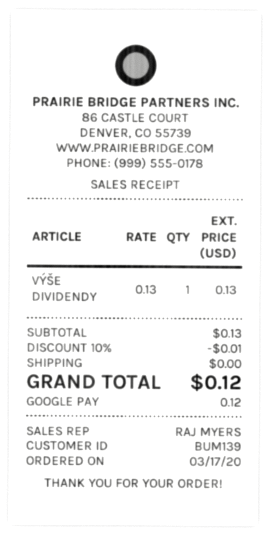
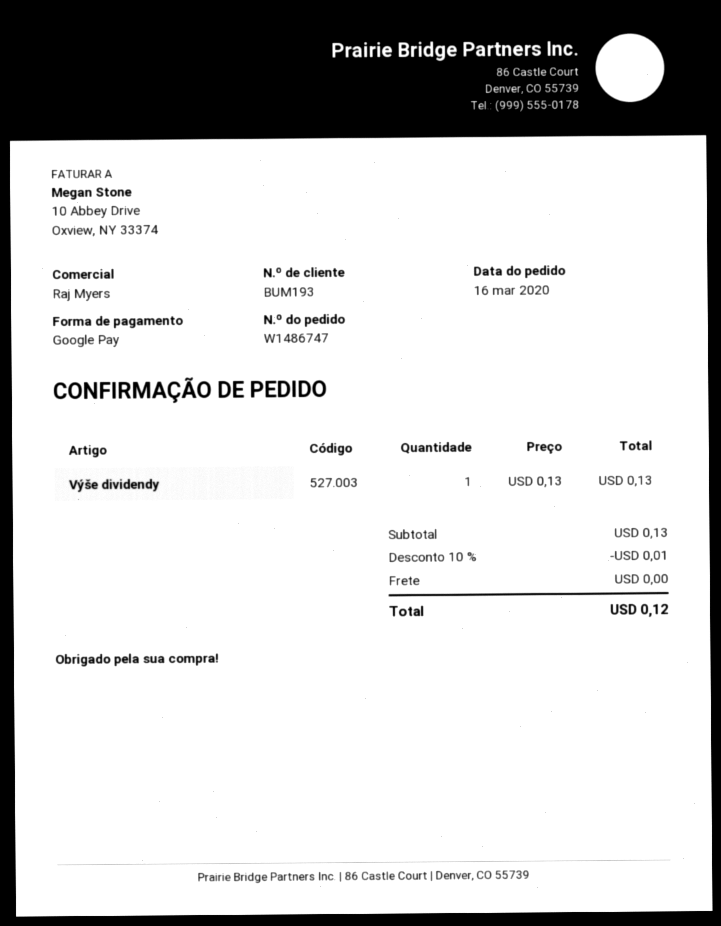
order date: 2020-03-17 -> 2020-03-16
customer number: BUM139 -> BUM193

